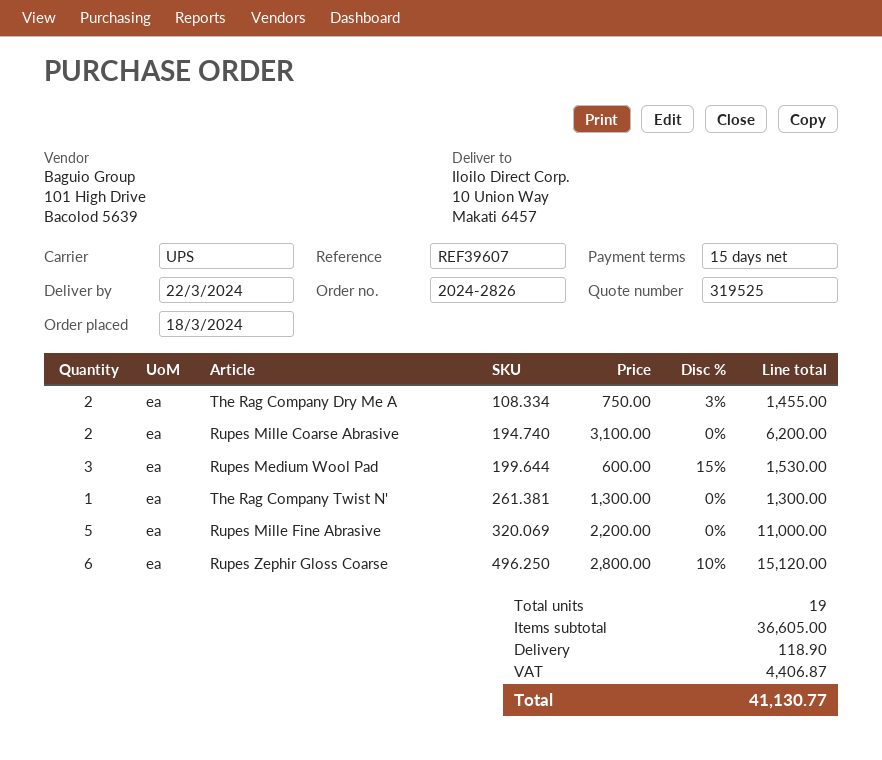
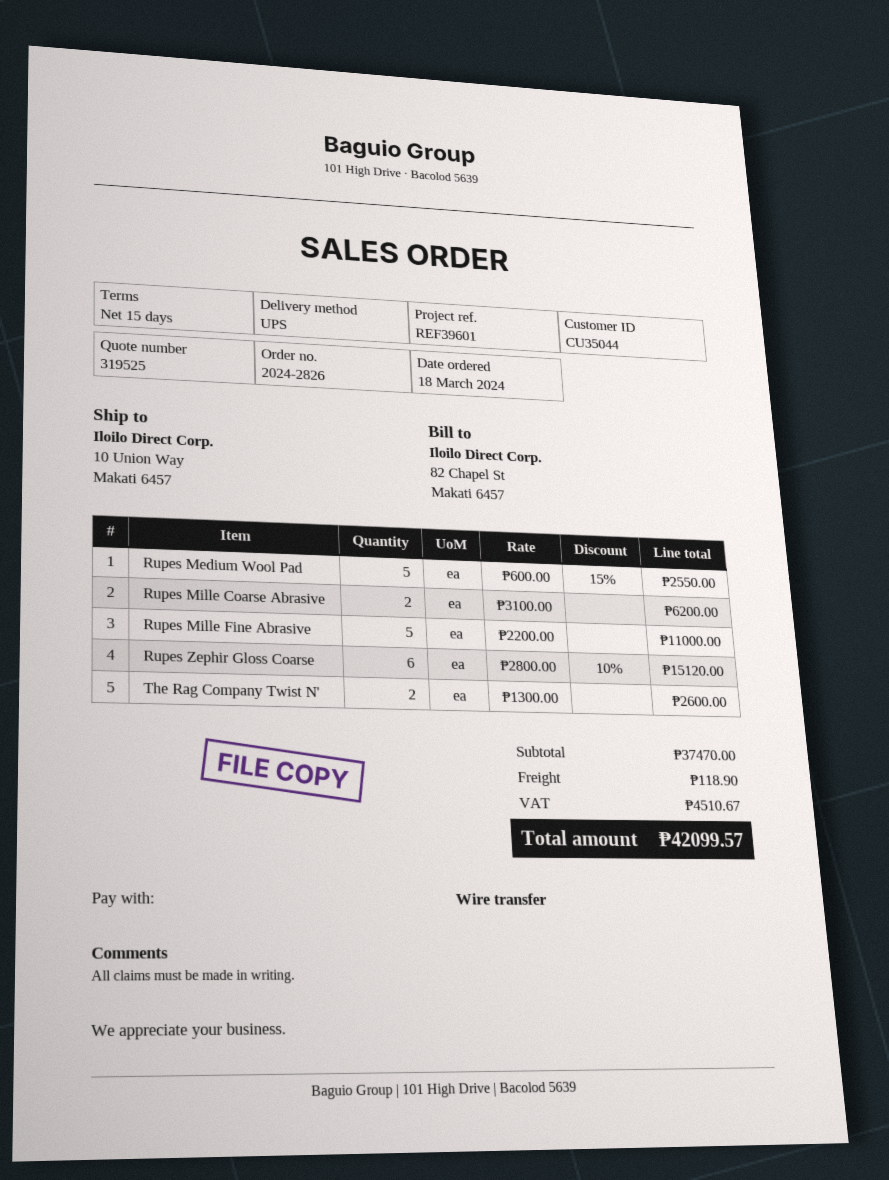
reference: REF39607 -> REF39601
The Rag Company Dry Me A: 2 x 750.00 - 3% = 1455.00 -> none
Rupes Medium Wool Pad: 3 x 600.00 - 15% = 1530.00 -> 5 x 600.00 - 15% = 2550.00
The Rag Company Twist N': 1 x 1300.00 = 1300.00 -> 2 x 1300.00 = 2600.00
subtotal: 36605.00 -> 37470.00
tax: 4406.87 -> 4510.67
total: 41130.77 -> 42099.57

